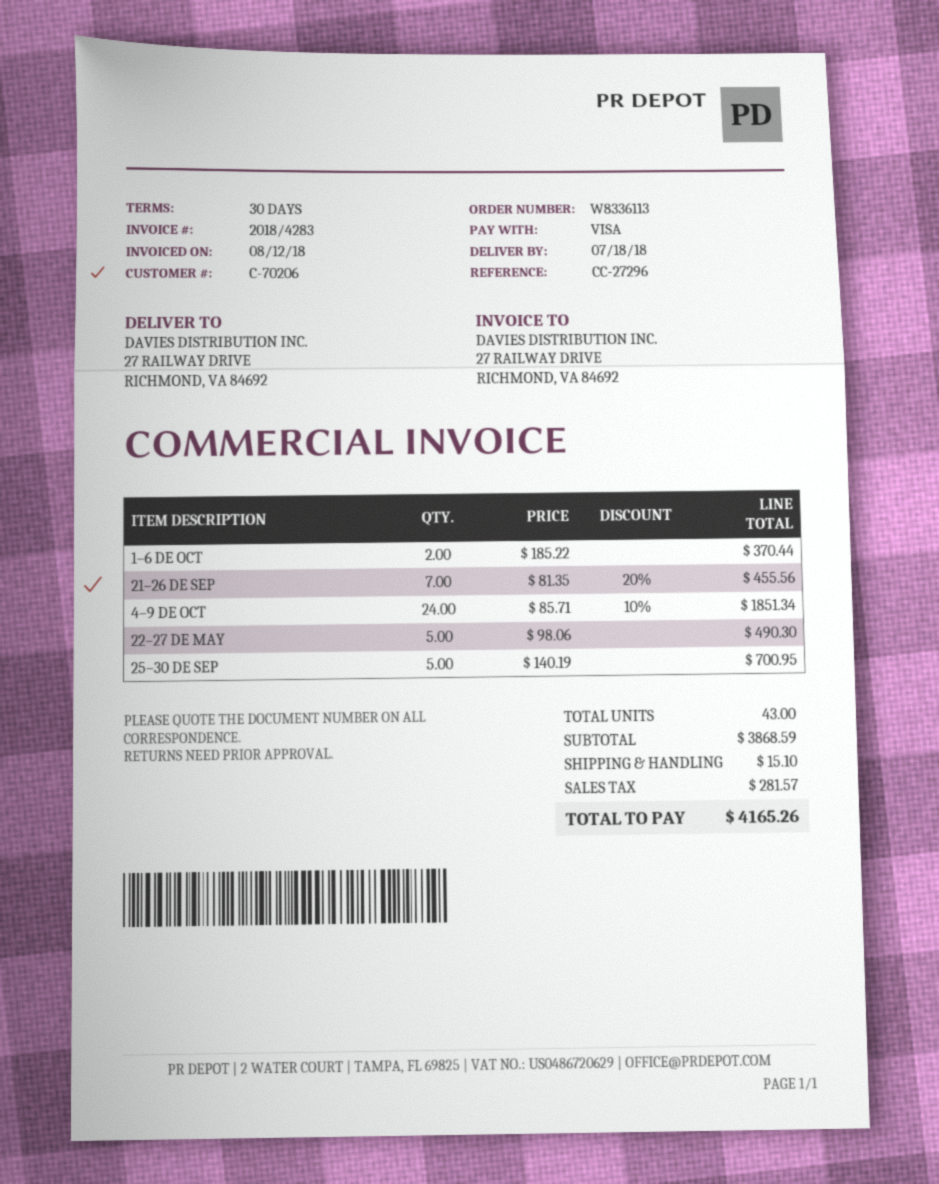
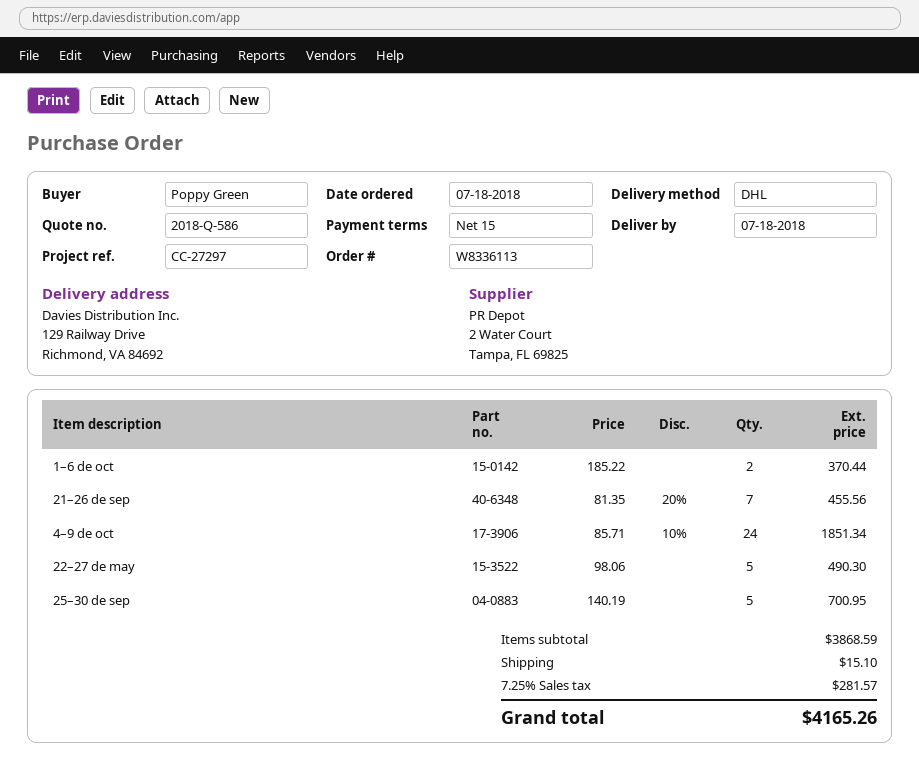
payment terms: 30 days -> 15 days
reference: CC-27296 -> CC-27297
ship to: 27 RAILWAY DRIVE, RICHMOND, VA 84692 -> 129 Railway Drive, Richmond, VA 84692

